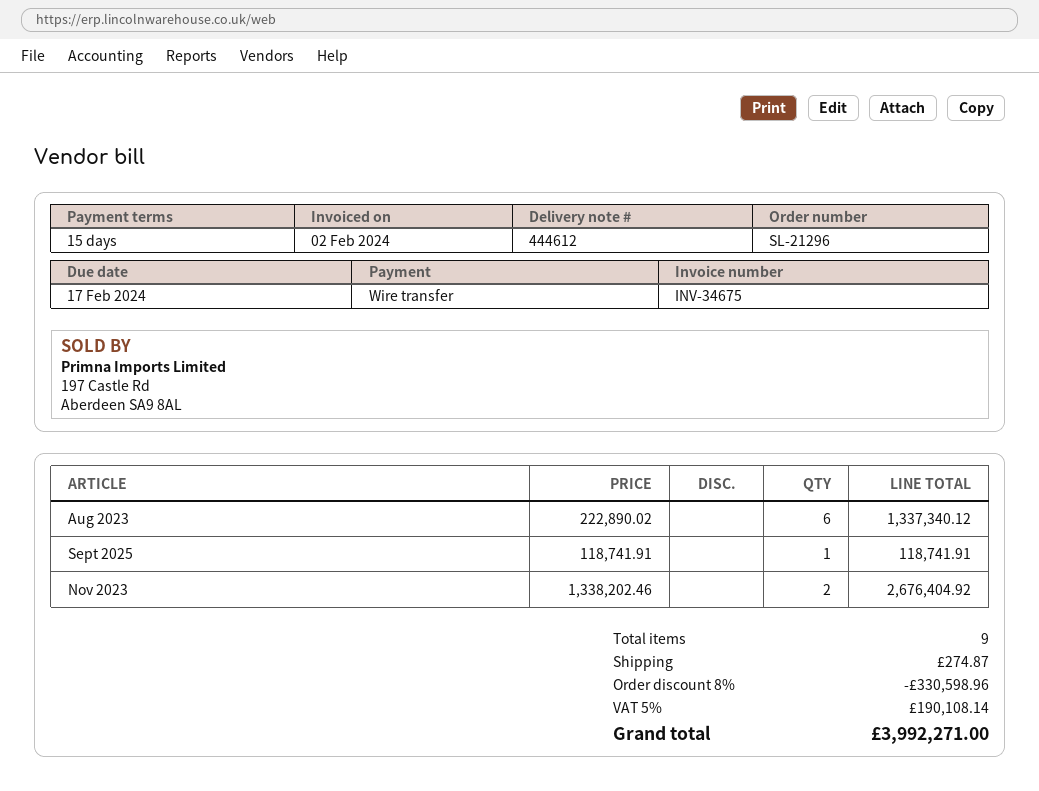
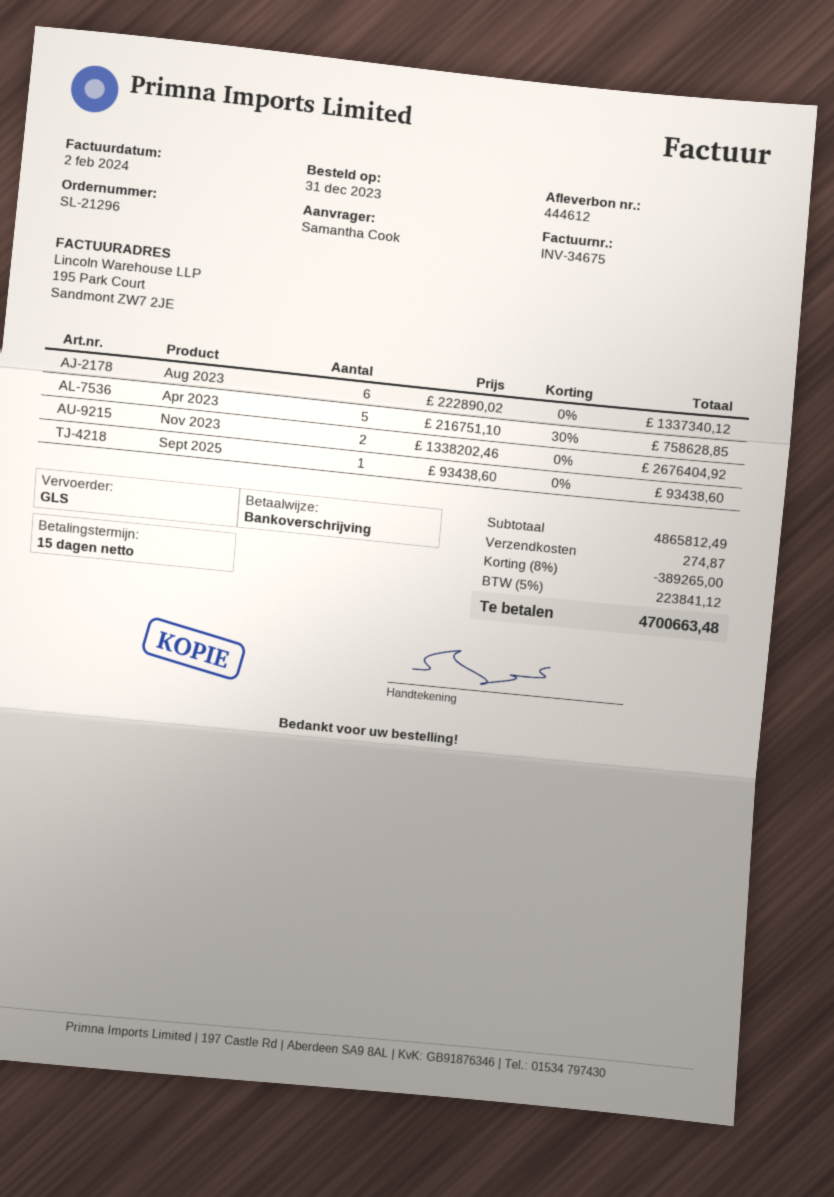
Sept 2025: 1 x 118741.91 = 118741.91 -> 1 x 93438.60 = 93438.60
Apr 2023: none -> 5 x 216751.10 - 30% = 758628.85
discount: 8% = 330598.96 -> 8% = 389265.00
tax: 5% = 190108.14 -> 5% = 223841.12
total: 3992271.00 -> 4700663.48

